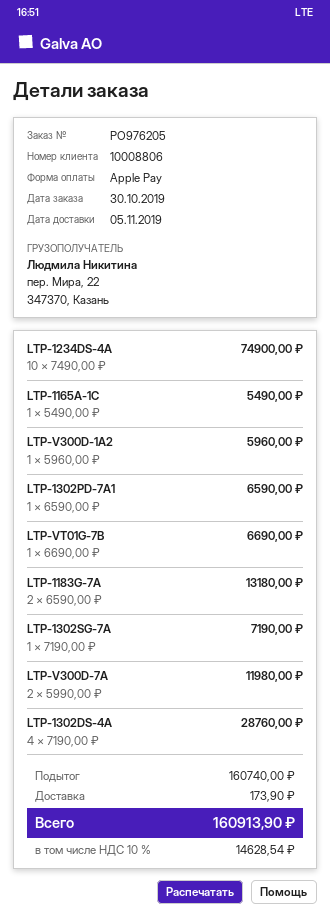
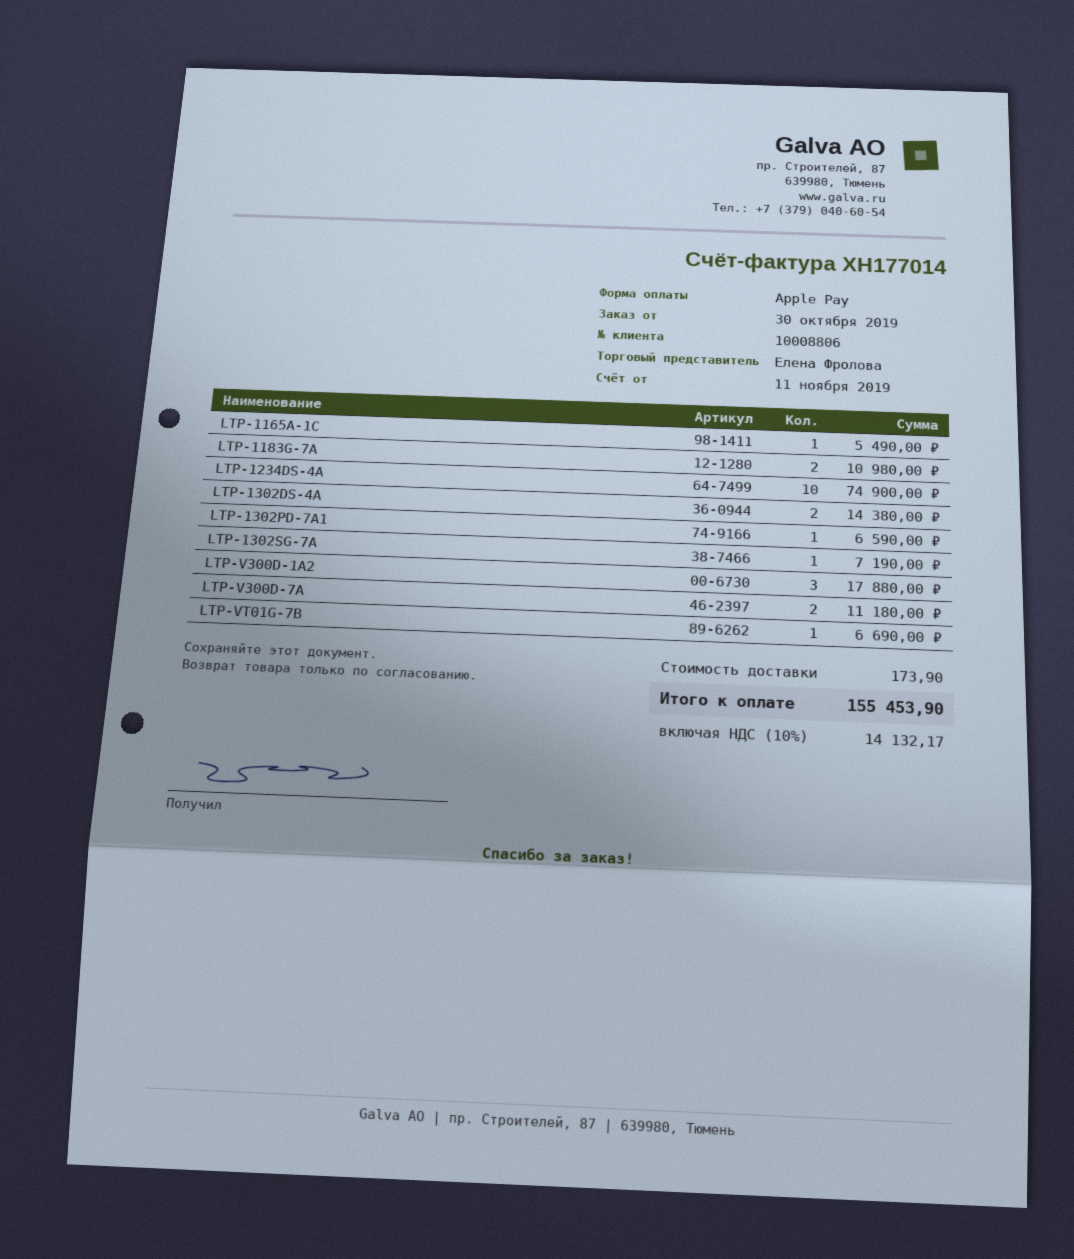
LTP-V300D-1A2: 1 for 5960.00 -> 3 for 17880.00
LTP-1183G-7A: 2 for 13180.00 -> 2 for 10980.00
LTP-V300D-7A: 2 for 11980.00 -> 2 for 11180.00
LTP-1302DS-4A: 4 for 28760.00 -> 2 for 14380.00
tax: 10% = 14628.54 -> 10% = 14132.17
total: 160913.90 -> 155453.90

